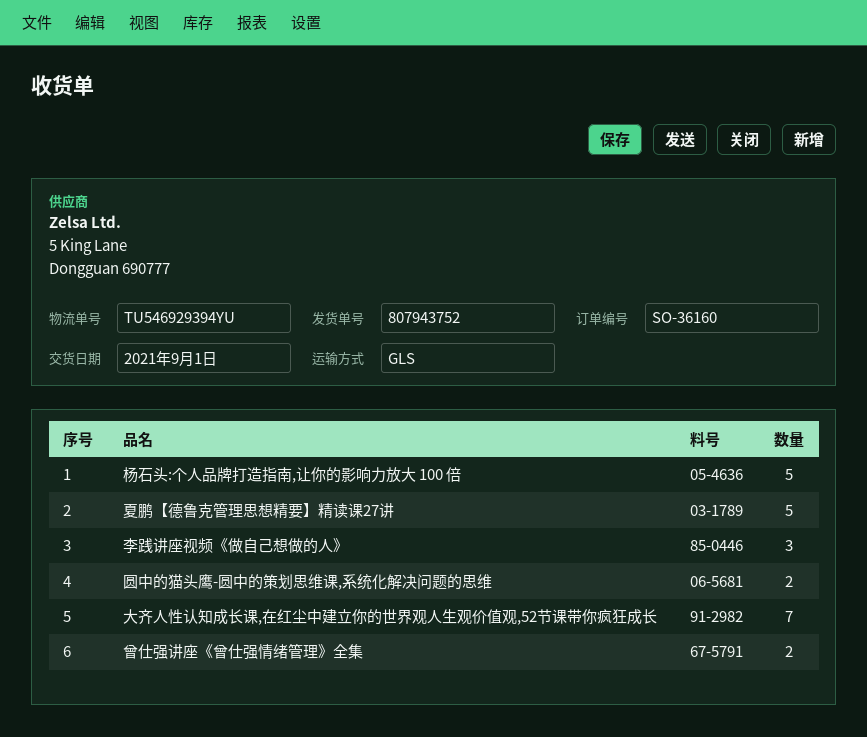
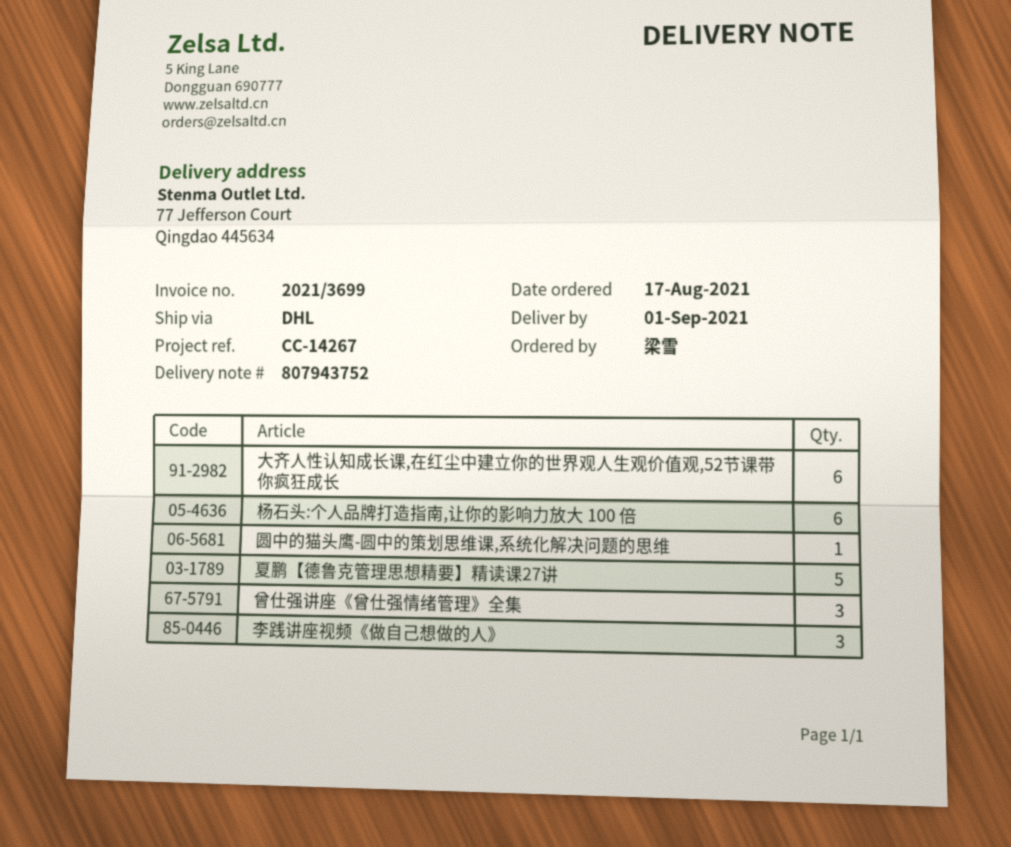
shipping method: GLS -> DHL
杨石头:个人品牌打造指南,让你的影响力放大 100 倍: 5 -> 6
圆中的猫头鹰-圆中的策划思维课,系统化解决问题的思维: 2 -> 1
大齐人性认知成长课,在红尘中建立你的世界观人生观价值观,52节课带你疯狂成长: 7 -> 6
曾仕强讲座《曾仕强情绪管理》全集: 2 -> 3

